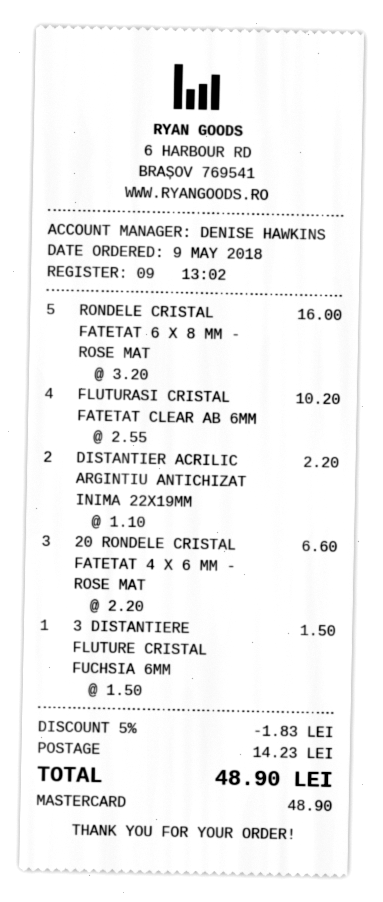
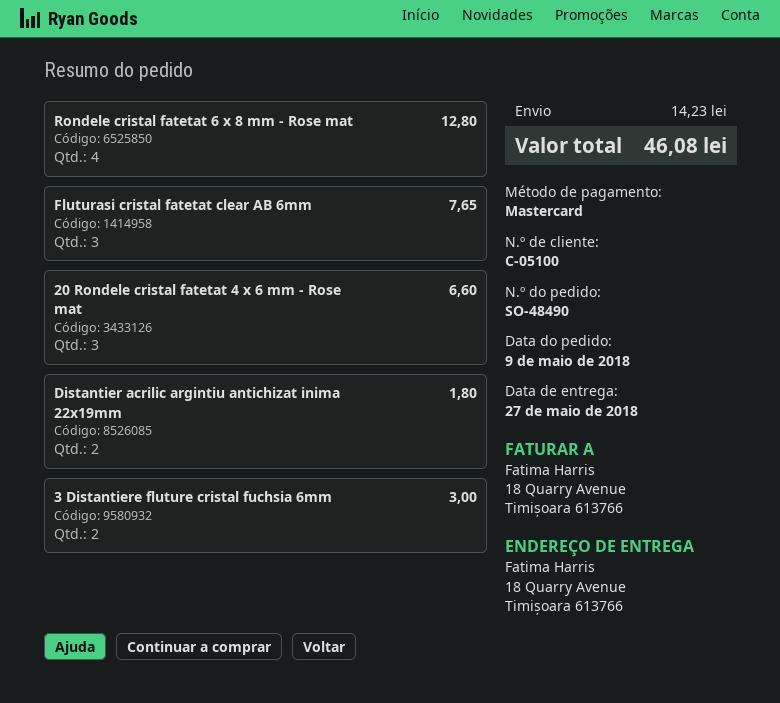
RONDELE CRISTAL FATETAT 6 X 8 MM - ROSE MAT: 5 for 16.00 -> 4 for 12.80
FLUTURASI CRISTAL FATETAT CLEAR AB 6MM: 4 for 10.20 -> 3 for 7.65
DISTANTIER ACRILIC ARGINTIU ANTICHIZAT INIMA 22X19MM: 2 for 2.20 -> 2 for 1.80
3 DISTANTIERE FLUTURE CRISTAL FUCHSIA 6MM: 1 for 1.50 -> 2 for 3.00
discount: 5% = 1.83 -> none
total: 48.90 -> 46.08

